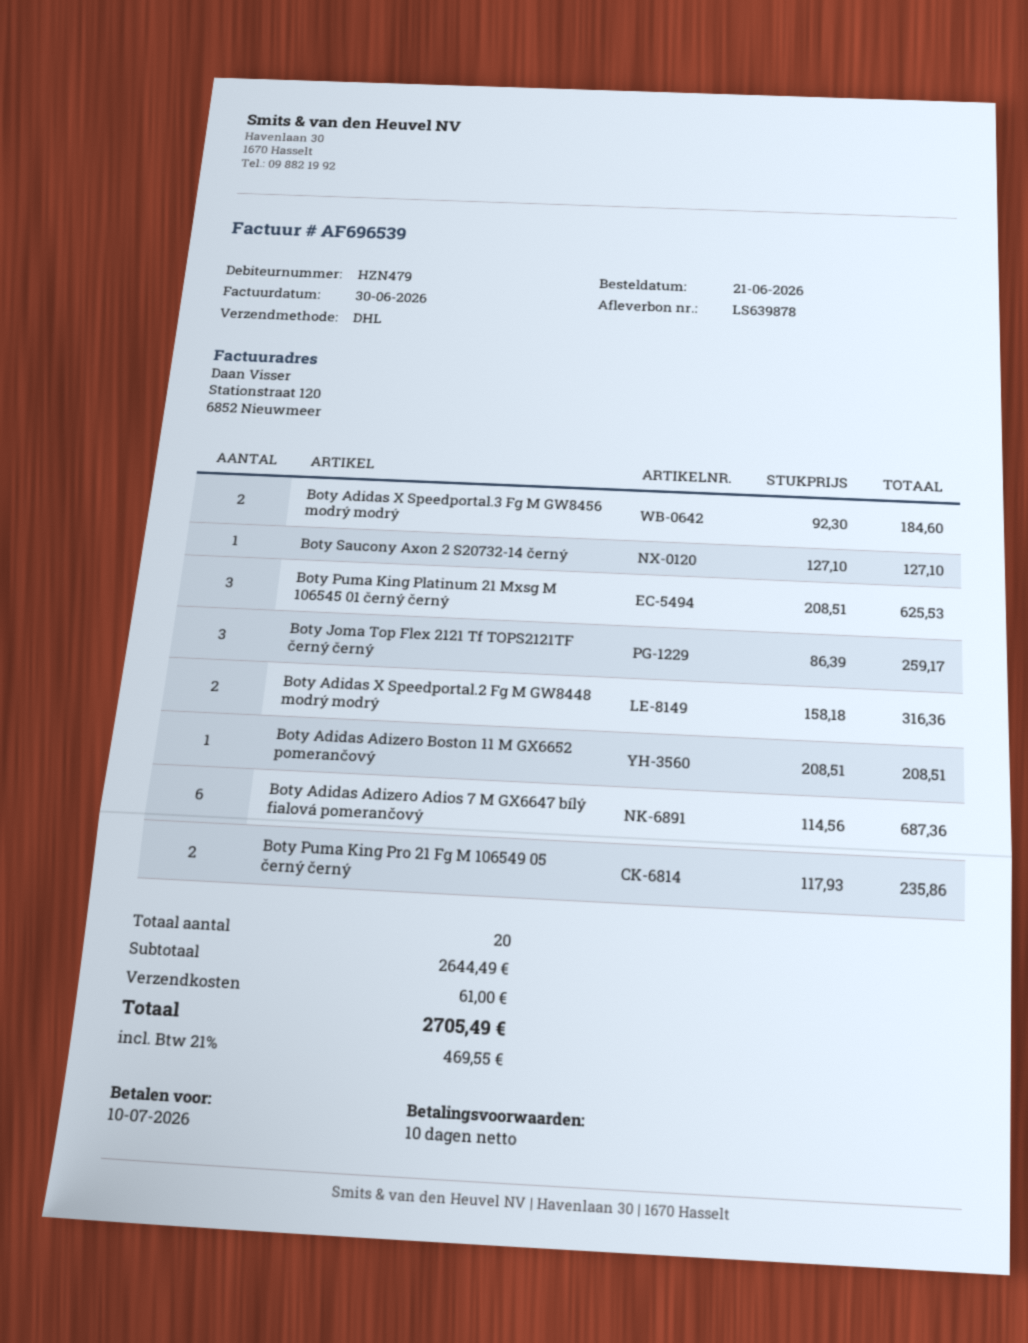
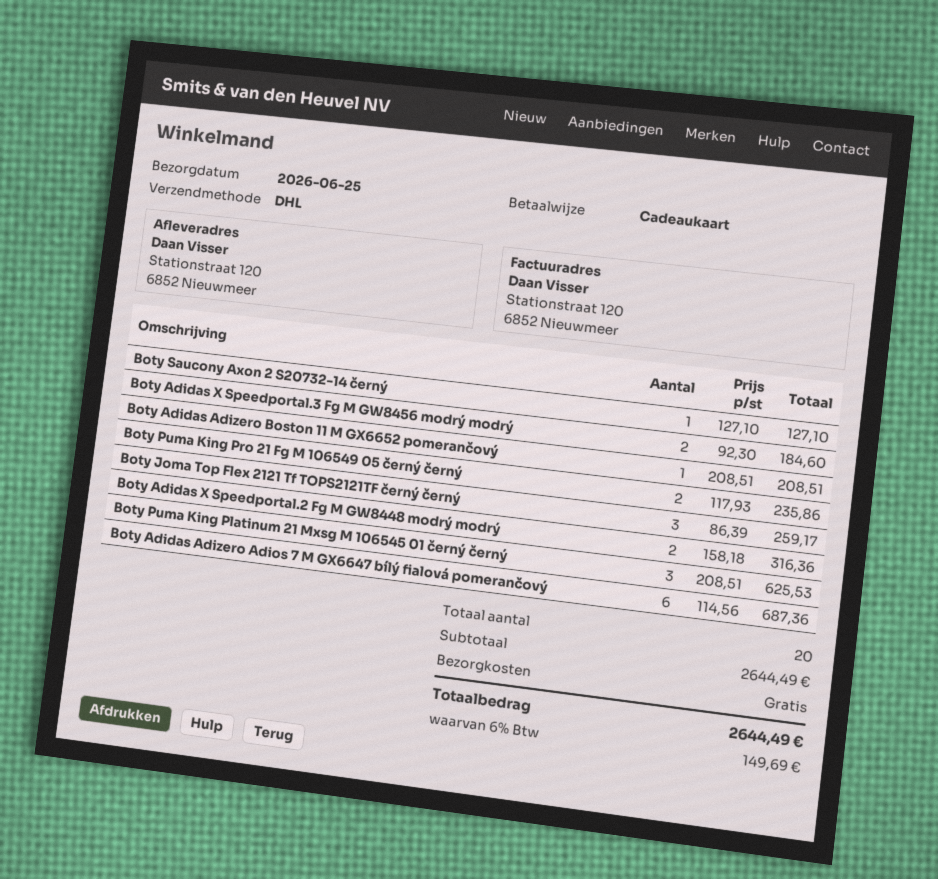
shipping: 61.00 -> 0.00
tax: 21% = 469.55 -> 6% = 149.69
total: 2705.49 -> 2644.49

